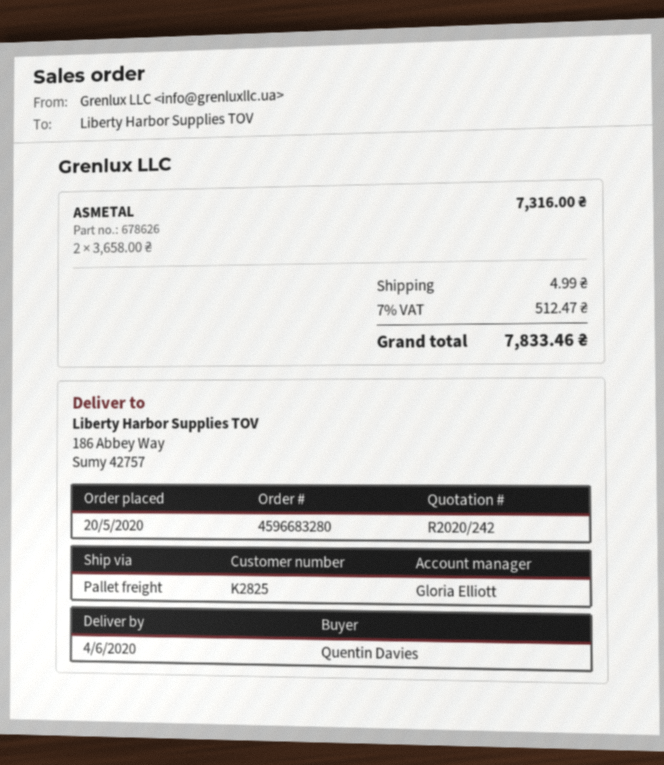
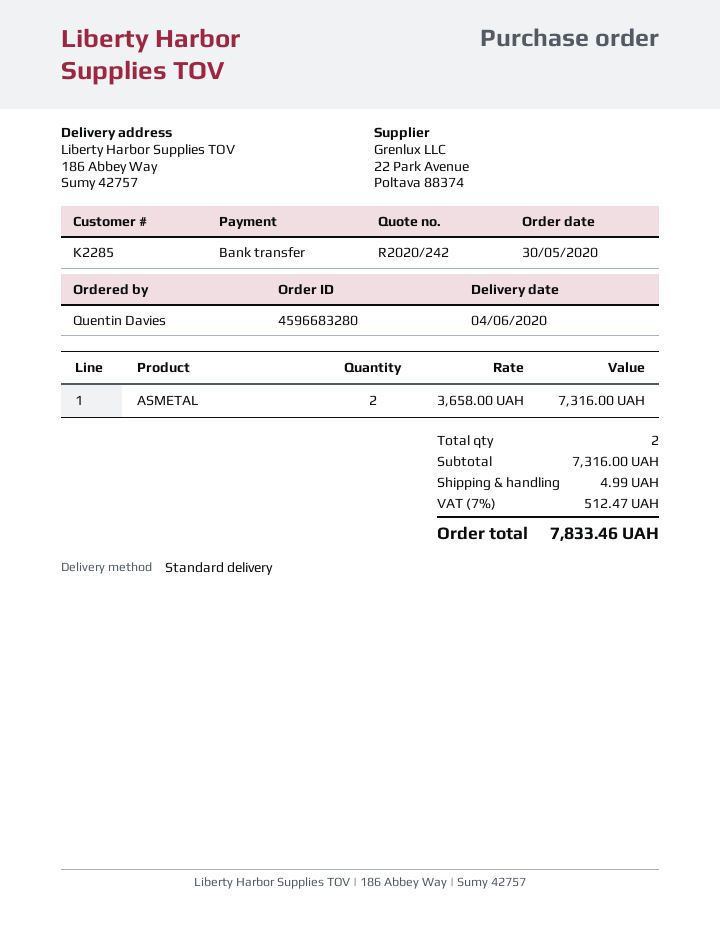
order date: 2020-05-20 -> 2020-05-30
customer number: K2825 -> K2285
shipping method: pallet freight -> standard

